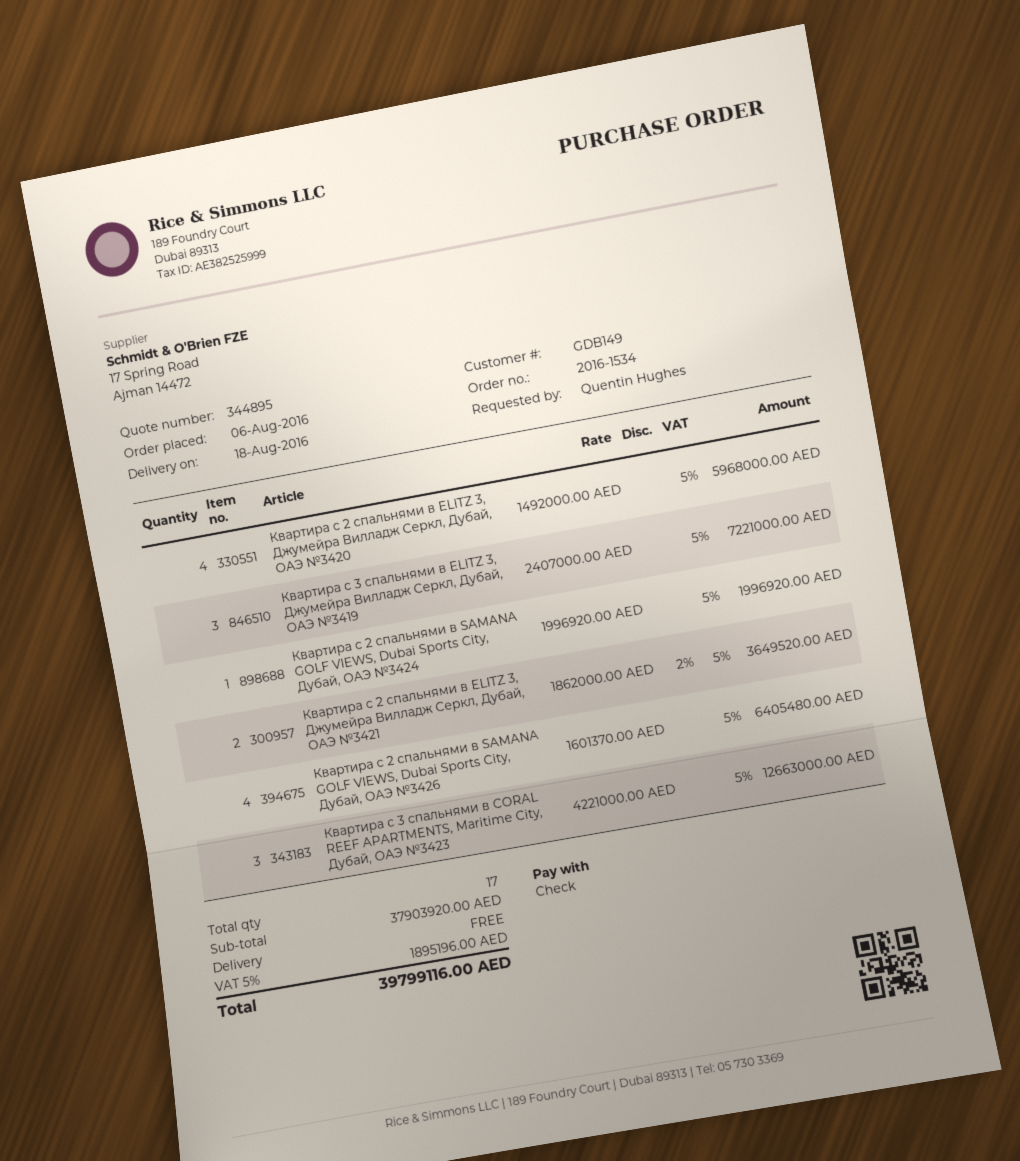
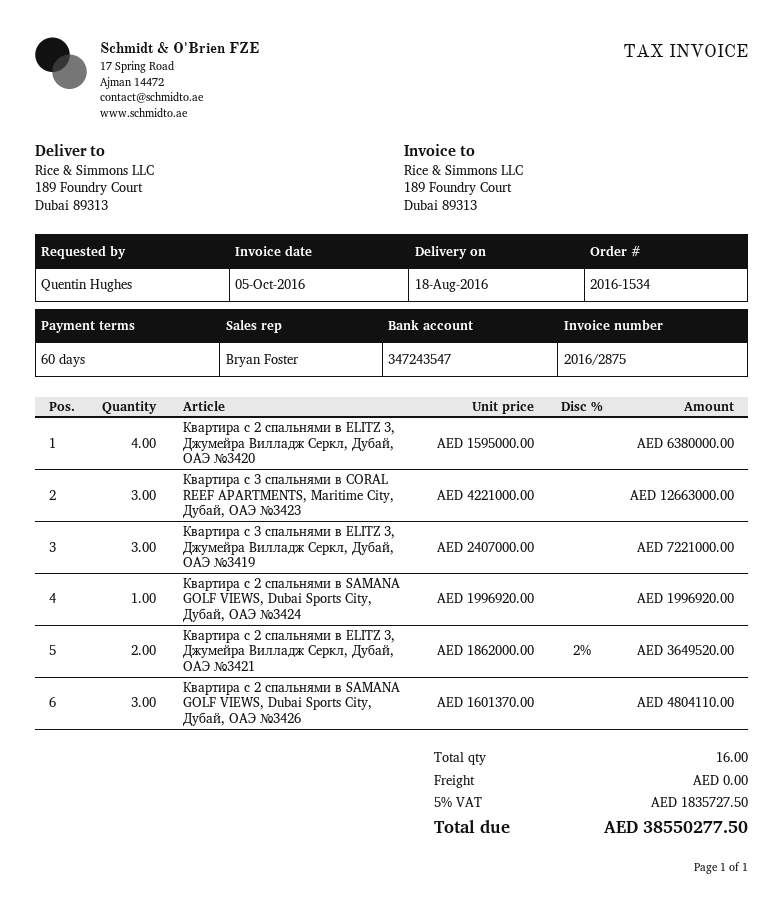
Квартира с 2 спальнями в ELITZ 3, Джумейра Вилладж Серкл, Дубай, ОАЭ №3420: 4 x 1492000.00 = 5968000.00 -> 4 x 1595000.00 = 6380000.00
Квартира с 2 спальнями в SAMANA GOLF VIEWS, Dubai Sports City, Дубай, ОАЭ №3426: 4 x 1601370.00 = 6405480.00 -> 3 x 1601370.00 = 4804110.00
total quantity: 17 -> 16
tax: 5% = 1895196.00 -> 5% = 1835727.50
total: 39799116.00 -> 38550277.50

